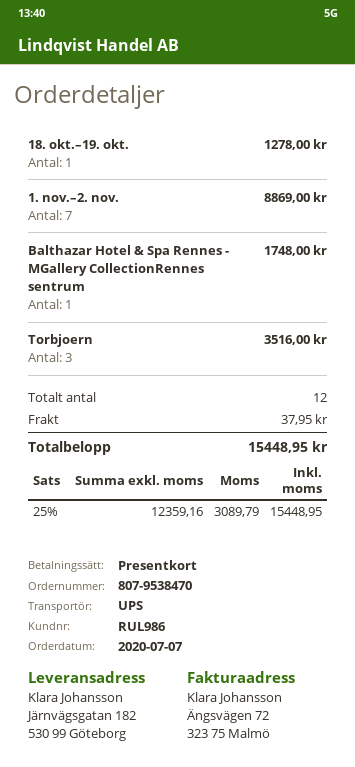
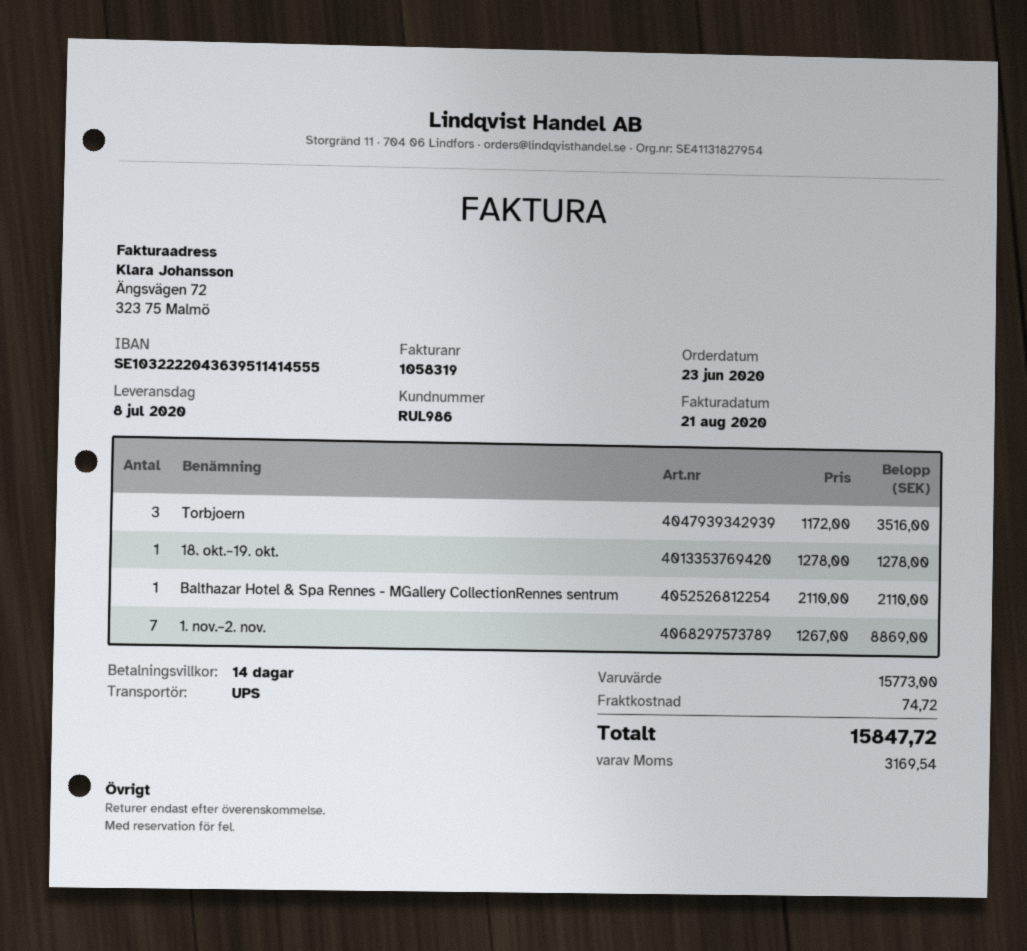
order date: 2020-07-07 -> 2020-06-23
Balthazar Hotel & Spa Rennes - MGallery CollectionRennes sentrum: 1 for 1748.00 -> 1 for 2110.00
shipping: 37.95 -> 74.72
tax: 3089.79 -> 3169.54
total: 15448.95 -> 15847.72

